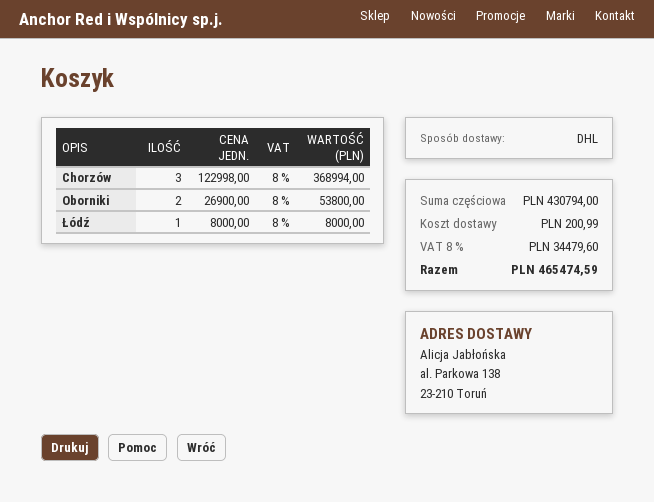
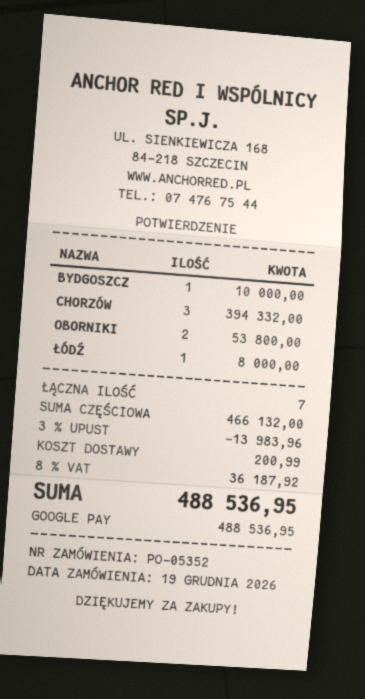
Chorzów: 3 for 368994.00 -> 3 for 394332.00
BYDGOSZCZ: none -> 1 for 10000.00
subtotal: 430794.00 -> 466132.00
discount: none -> 3% = 13983.96
tax: 8% = 34479.60 -> 8% = 36187.92
total: 465474.59 -> 488536.95

